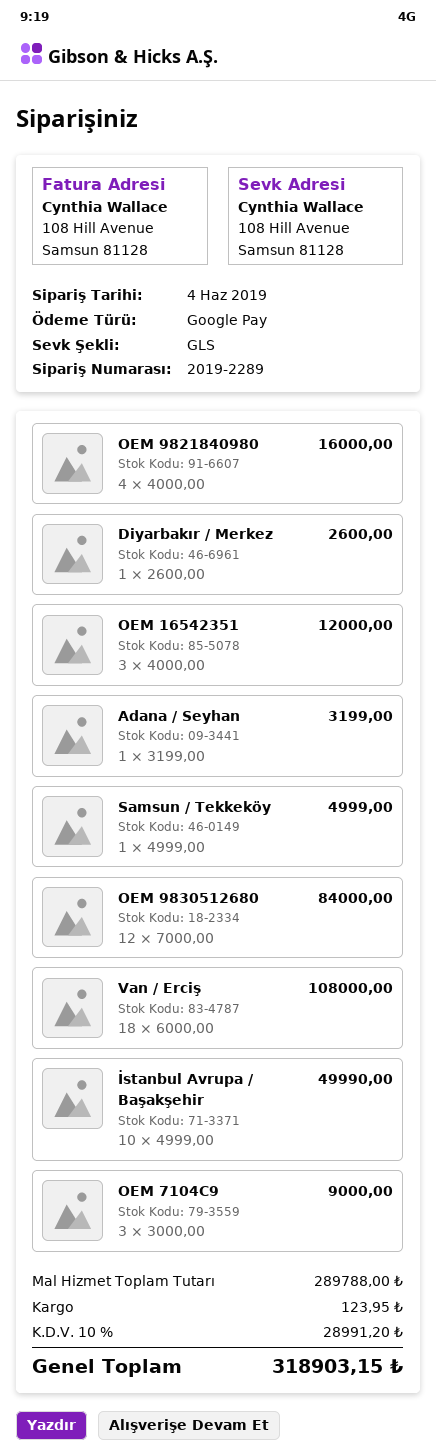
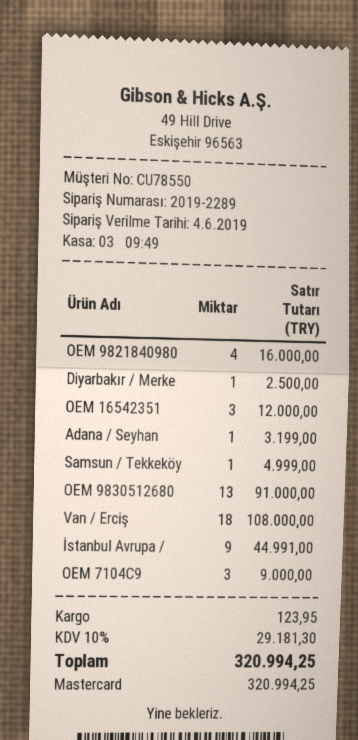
payment method: Google Pay -> Mastercard
Diyarbakır / Merkez: 1 for 2600.00 -> 1 for 2500.00
OEM 9830512680: 12 for 84000.00 -> 13 for 91000.00
İstanbul Avrupa / Başakşehir: 10 for 49990.00 -> 9 for 44991.00
tax: 10% = 28991.20 -> 10% = 29181.30
total: 318903.15 -> 320994.25

